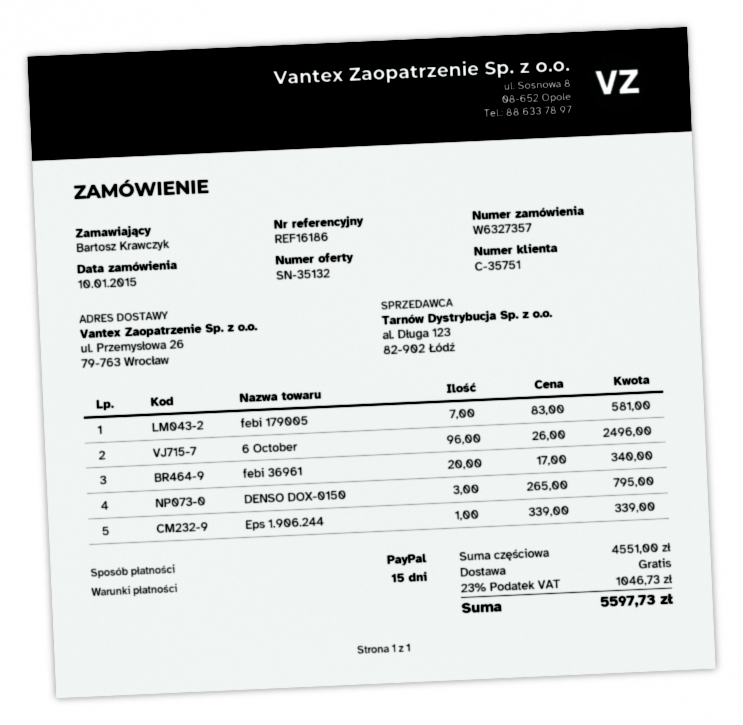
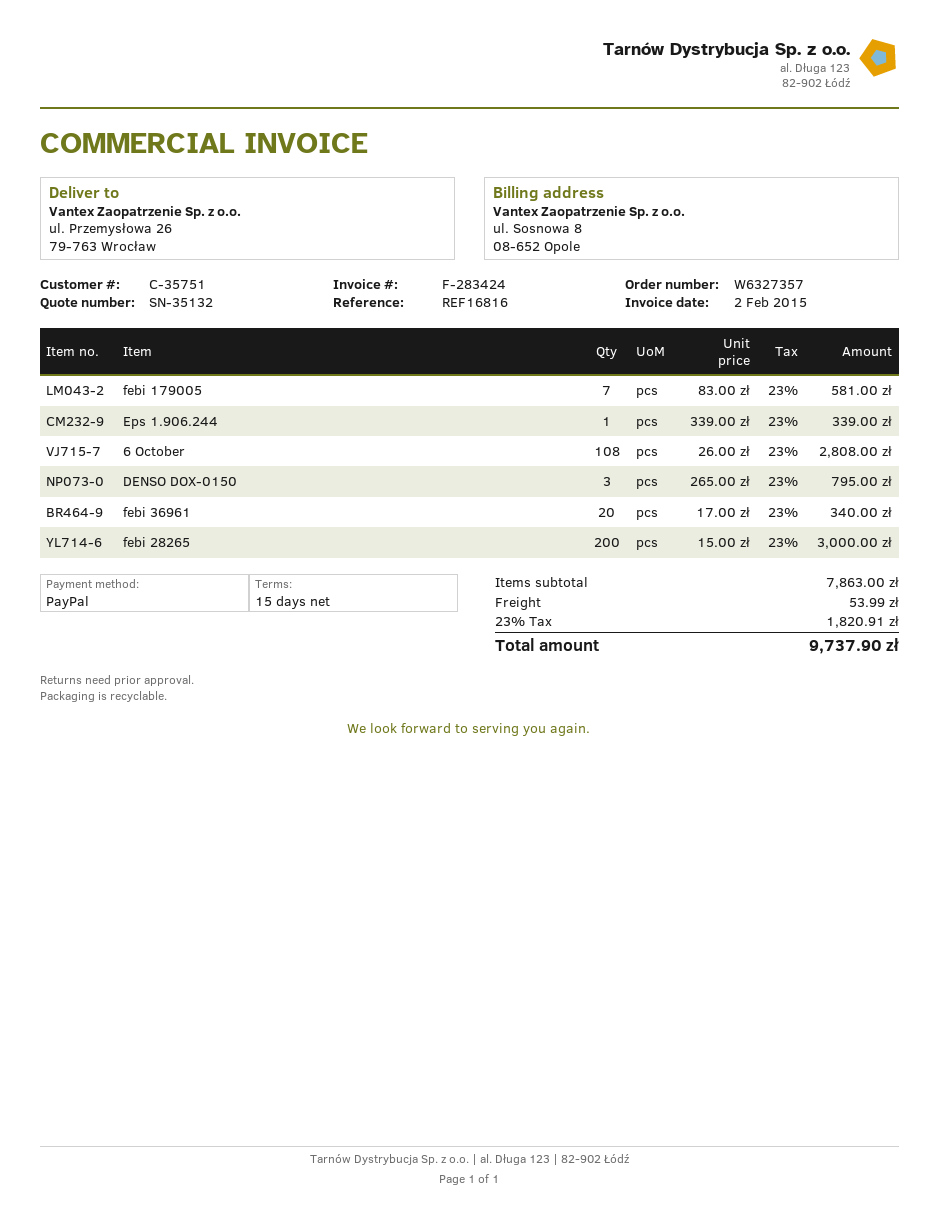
reference: REF16186 -> REF16816
6 October: 96 x 26.00 = 2496.00 -> 108 x 26.00 = 2808.00
febi 28265: none -> 200 x 15.00 = 3000.00
subtotal: 4551.00 -> 7863.00
shipping: 0.00 -> 53.99
tax: 23% = 1046.73 -> 23% = 1820.91
total: 5597.73 -> 9737.90

